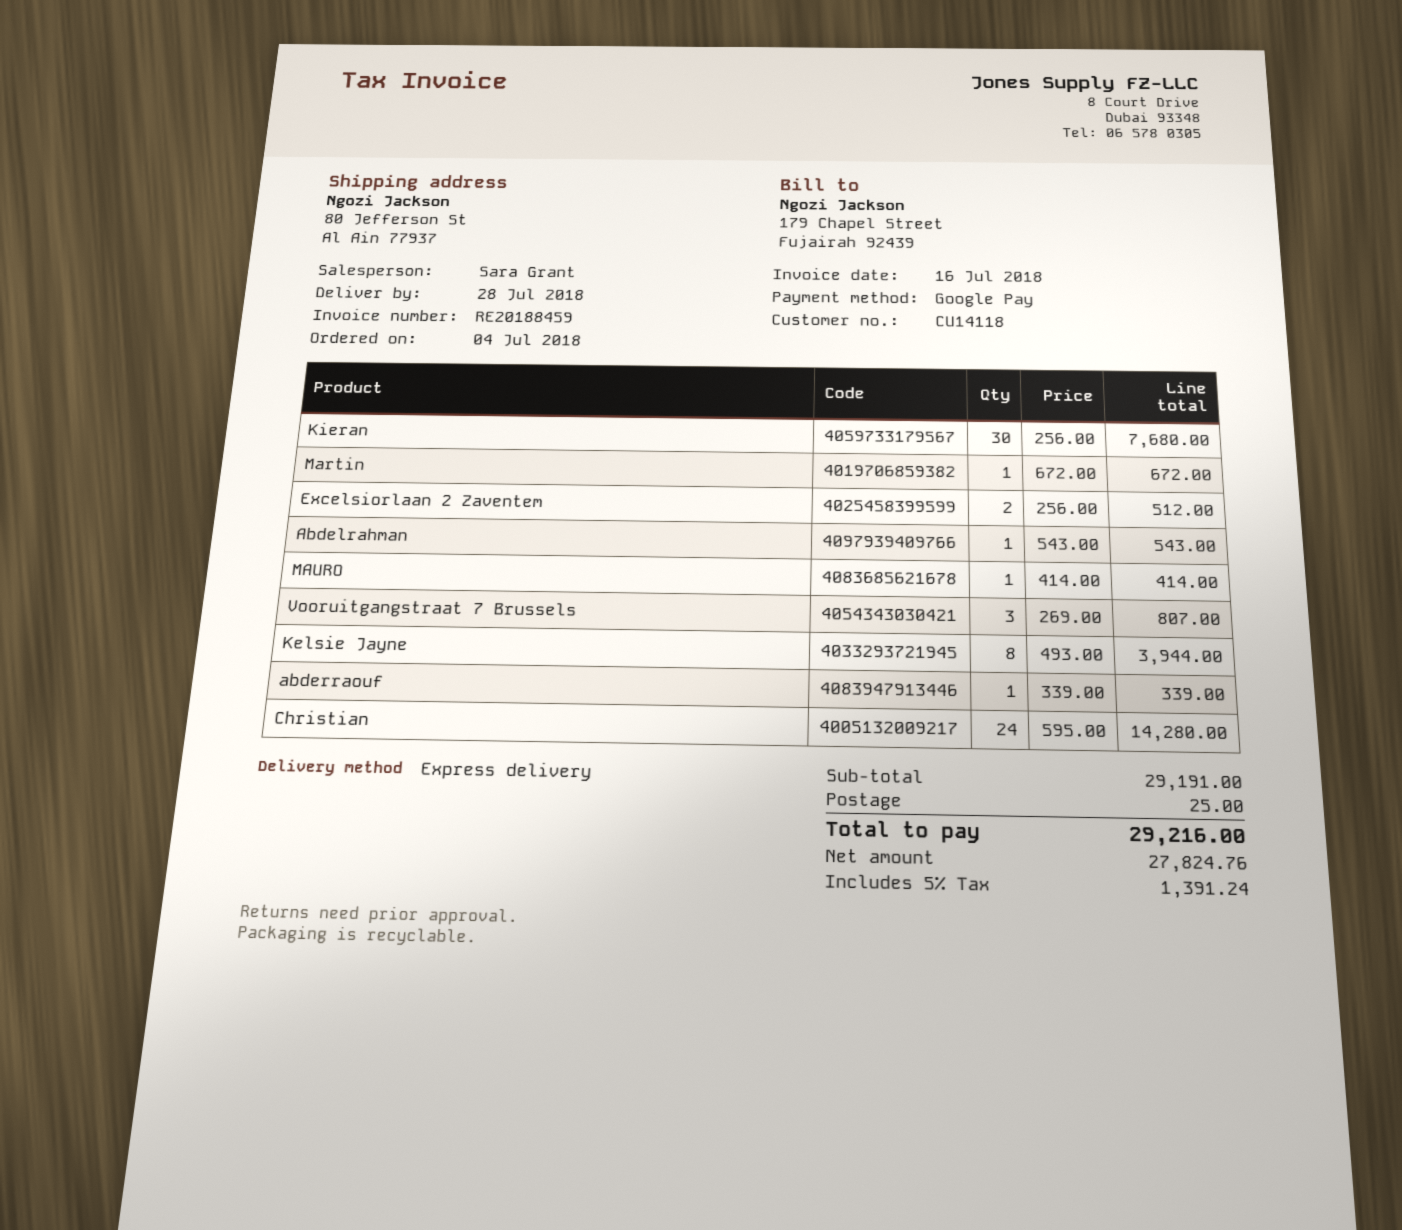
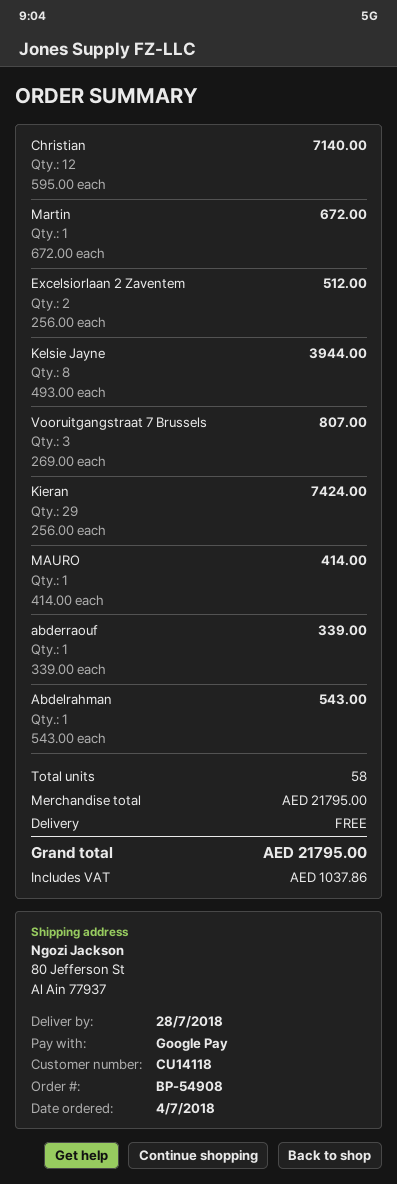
Kieran: 30 x 256.00 = 7680.00 -> 29 x 256.00 = 7424.00
Christian: 24 x 595.00 = 14280.00 -> 12 x 595.00 = 7140.00
subtotal: 29191.00 -> 21795.00
shipping: 25.00 -> 0.00
tax: 1391.24 -> 1037.86
total: 29216.00 -> 21795.00

